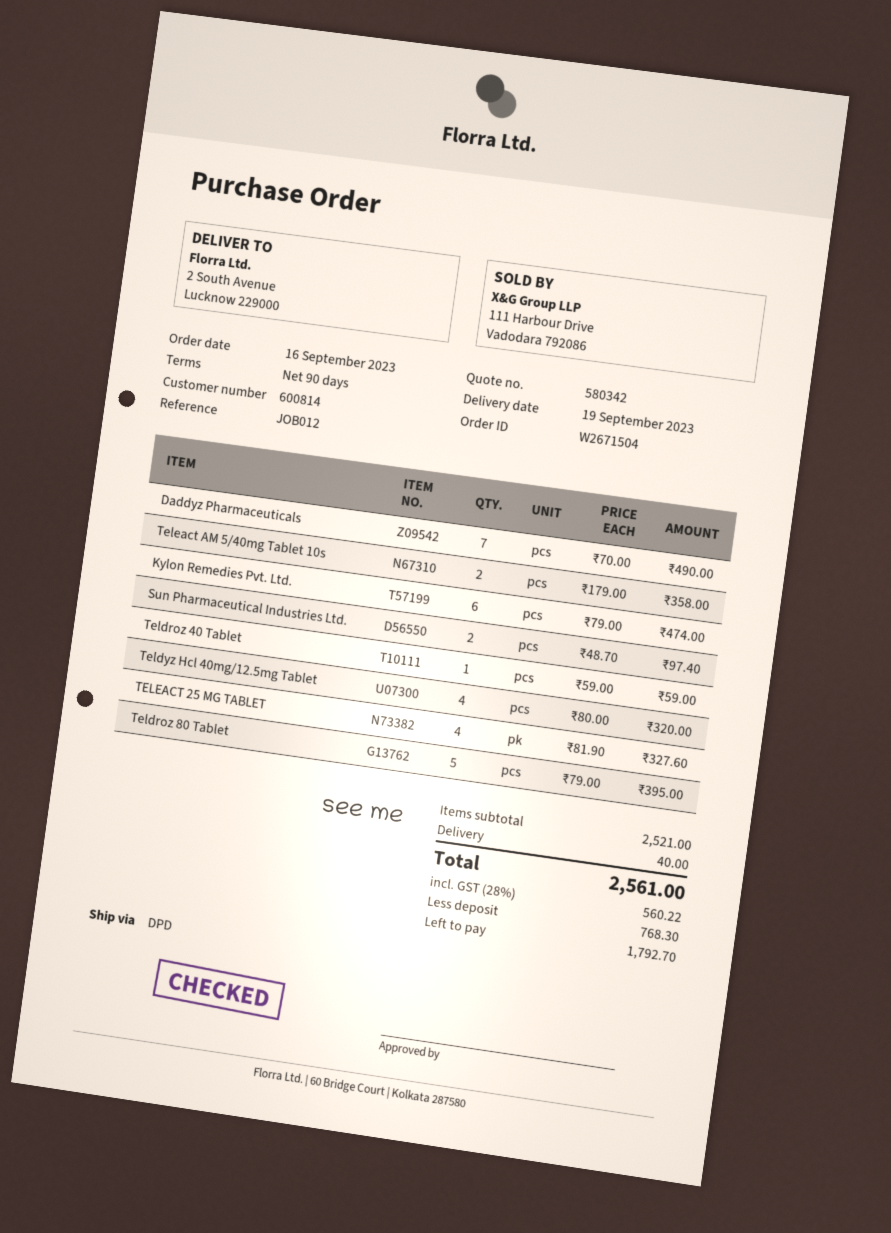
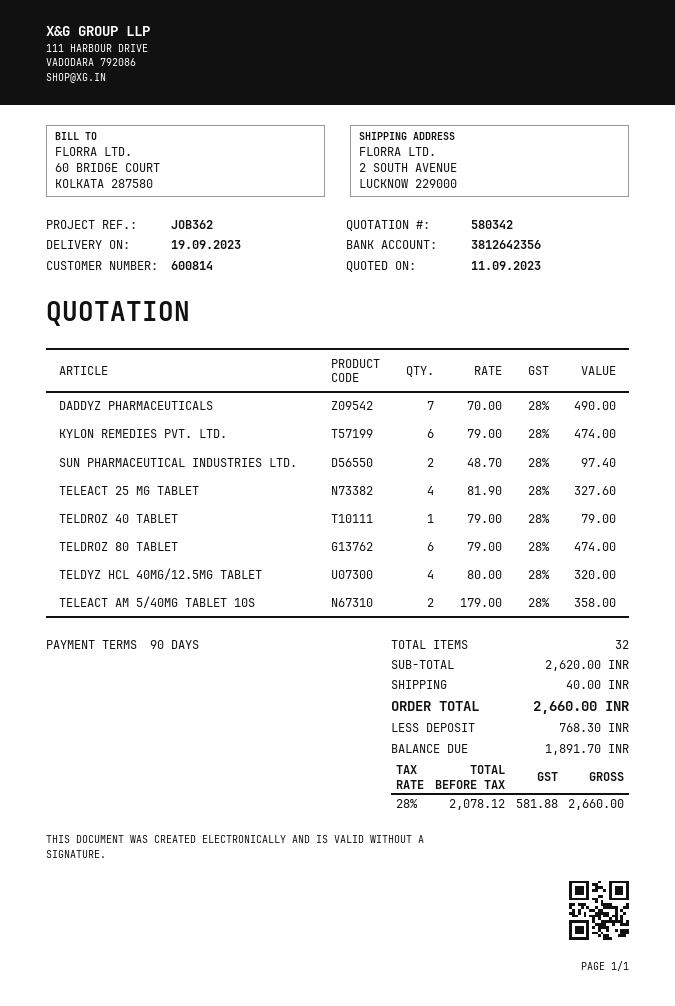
reference: JOB012 -> JOB362
Teldroz 40 Tablet: 1 x 59.00 = 59.00 -> 1 x 79.00 = 79.00
Teldroz 80 Tablet: 5 x 79.00 = 395.00 -> 6 x 79.00 = 474.00
subtotal: 2521.00 -> 2620.00
tax: 28% = 560.22 -> 28% = 581.88
total: 2561.00 -> 2660.00
balance: 1792.70 -> 1891.70

